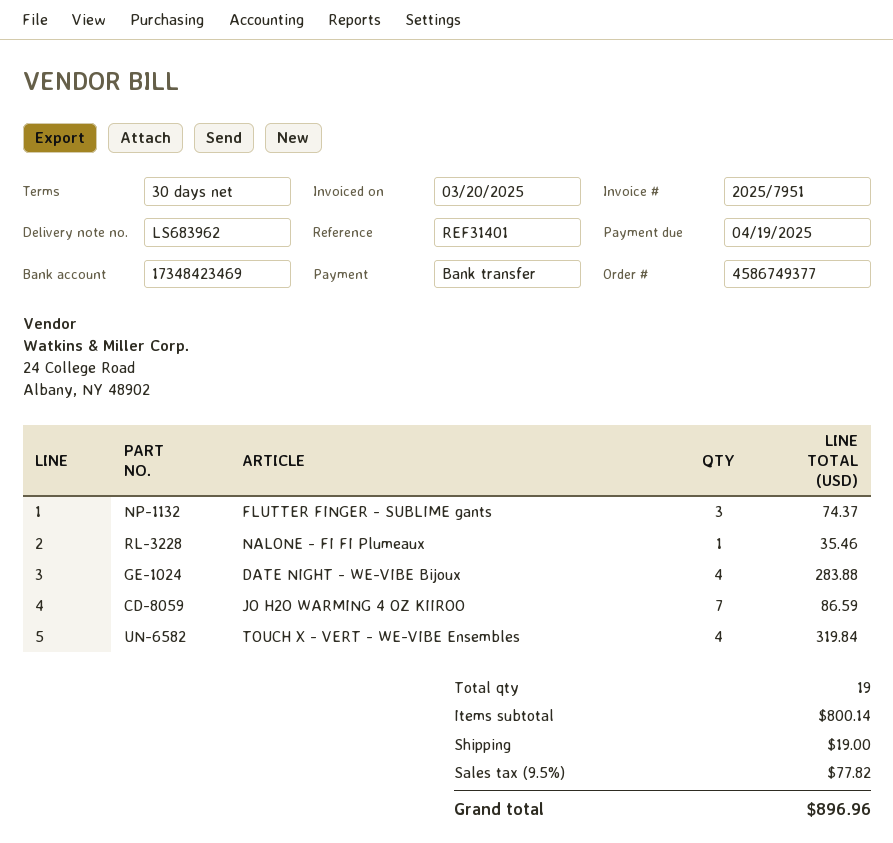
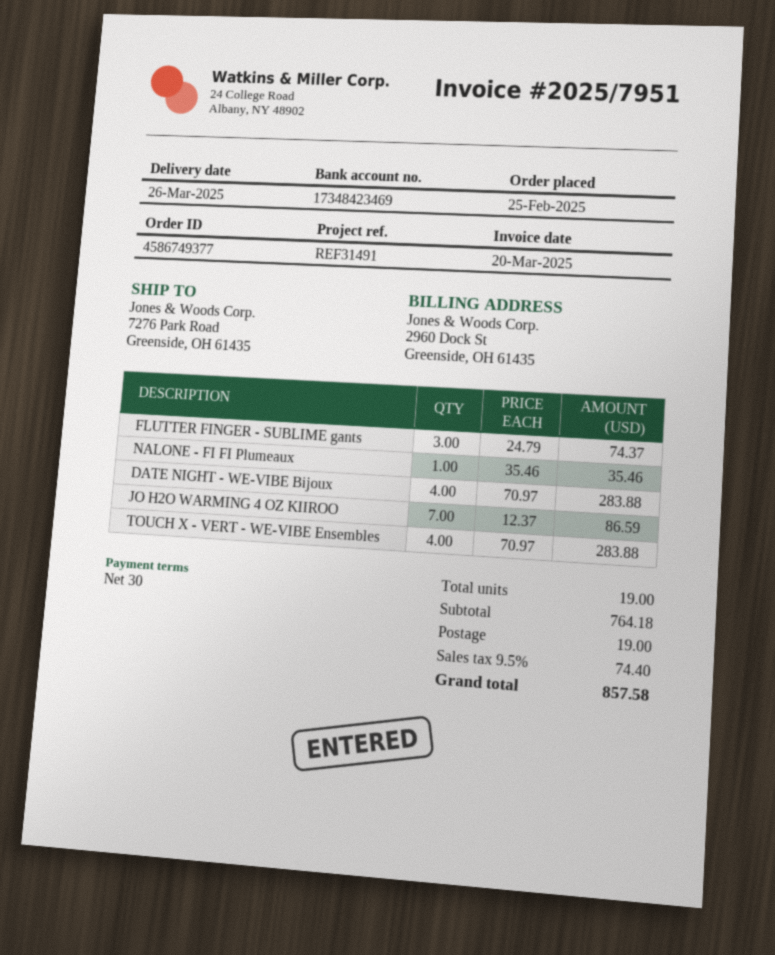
reference: REF31401 -> REF31491
TOUCH X - VERT - WE-VIBE Ensembles: 4 for 319.84 -> 4 for 283.88
subtotal: 800.14 -> 764.18
tax: 9.5% = 77.82 -> 9.5% = 74.40
total: 896.96 -> 857.58

